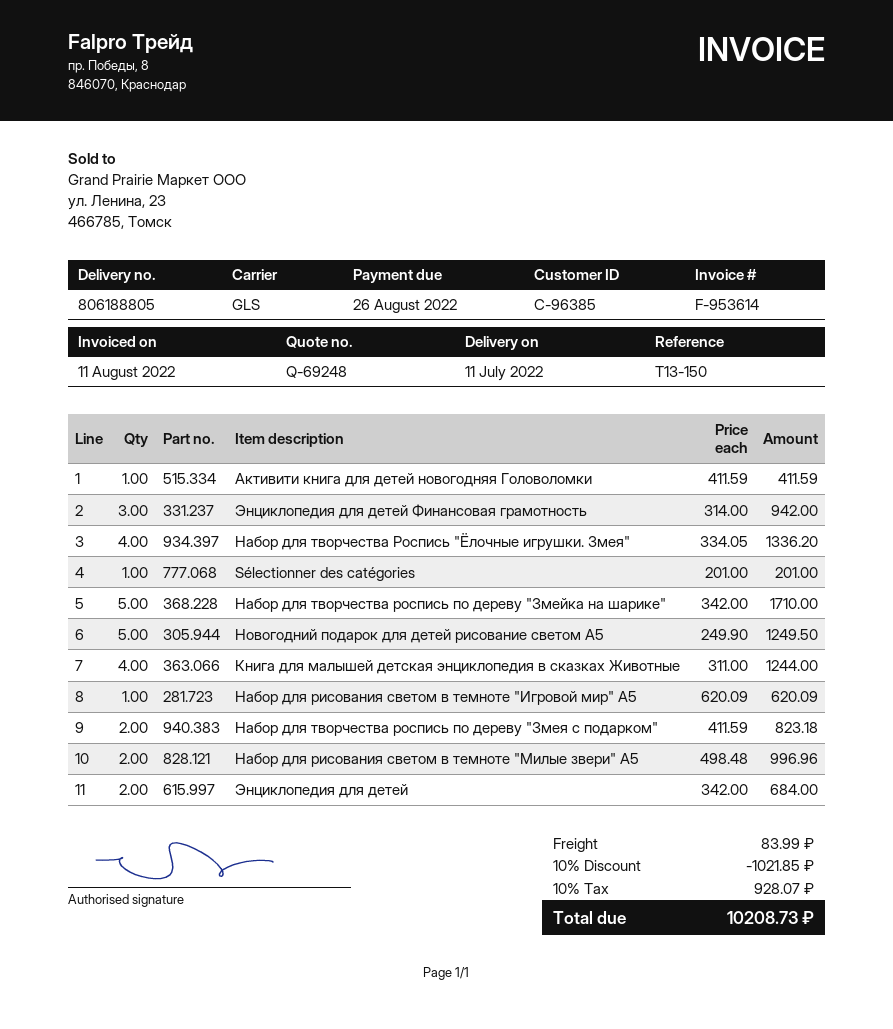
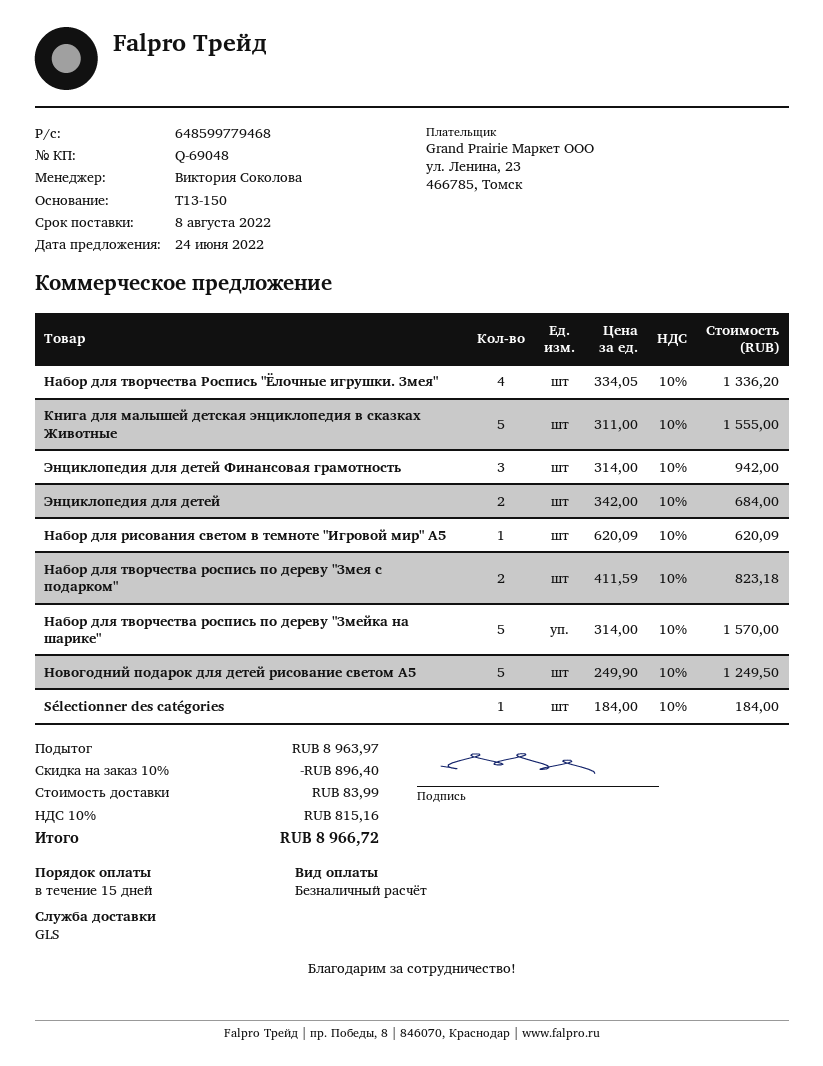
quote number: Q-69248 -> Q-69048
delivery date: 2022-07-11 -> 2022-08-08
Активити книга для детей новогодняя Головоломки: 1 x 411.59 = 411.59 -> none
Sélectionner des catégories: 1 x 201.00 = 201.00 -> 1 x 184.00 = 184.00
Набор для творчества роспись по дереву "Змейка на шарике": 5 x 342.00 = 1710.00 -> 5 x 314.00 = 1570.00
Книга для малышей детская энциклопедия в сказках Животные: 4 x 311.00 = 1244.00 -> 5 x 311.00 = 1555.00
Набор для рисования светом в темноте "Милые звери" А5: 2 x 498.48 = 996.96 -> none
discount: 10% = 1021.85 -> 10% = 896.40
tax: 10% = 928.07 -> 10% = 815.16
total: 10208.73 -> 8966.72

